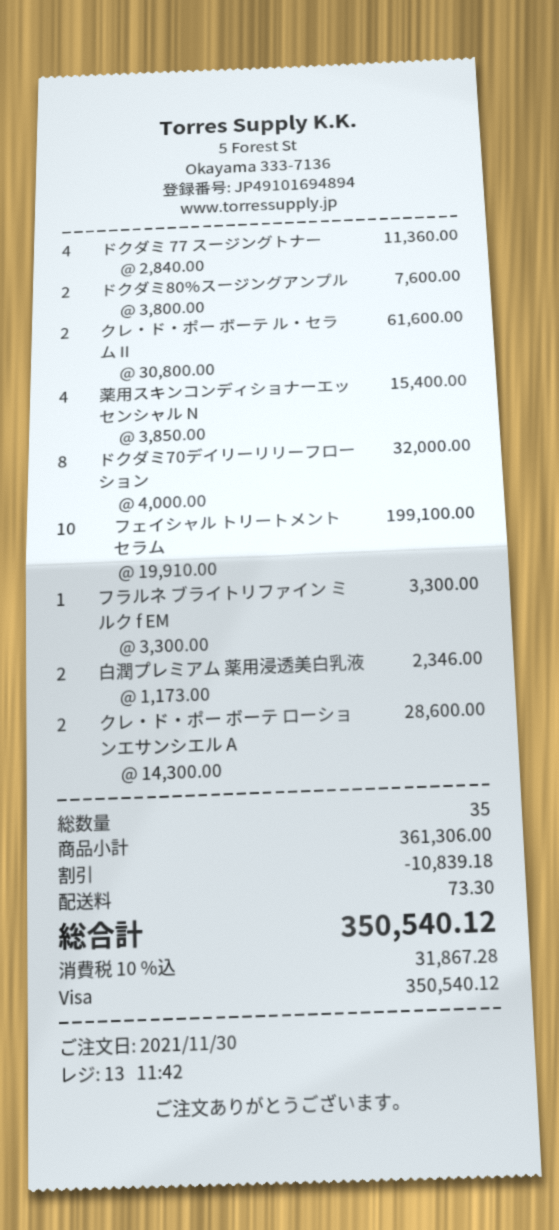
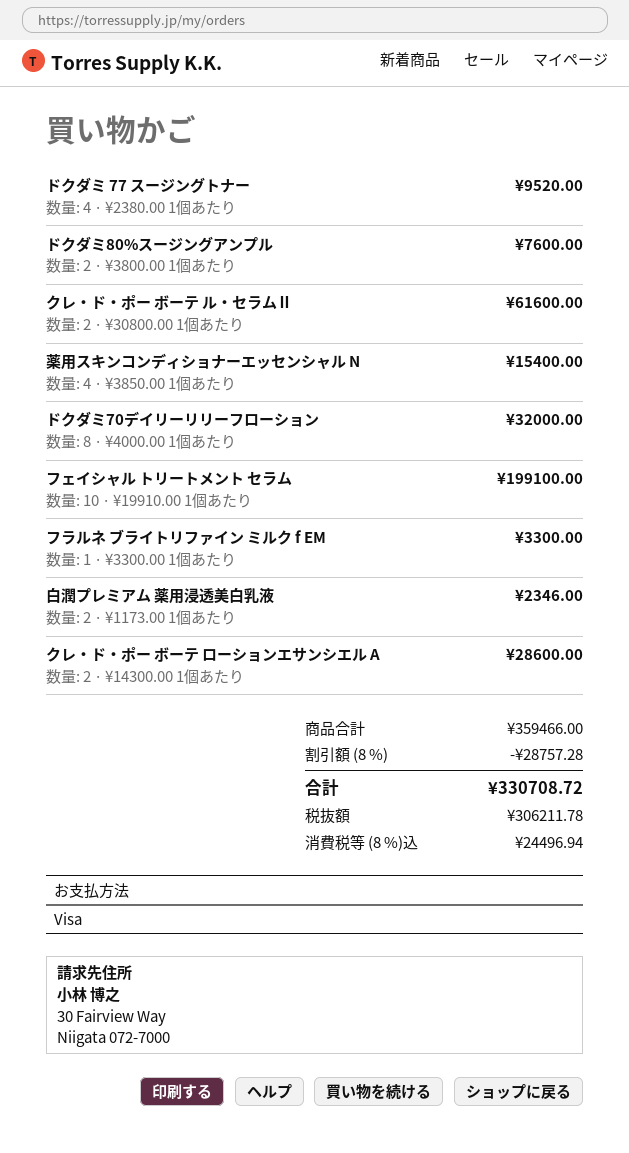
ドクダミ 77 スージングトナー: 4 x 2840.00 = 11360.00 -> 4 x 2380.00 = 9520.00
subtotal: 361306.00 -> 359466.00
discount: 10839.18 -> 28757.28
shipping: 73.30 -> none
tax: 10% = 31867.28 -> 8% = 24496.94
total: 350540.12 -> 330708.72

